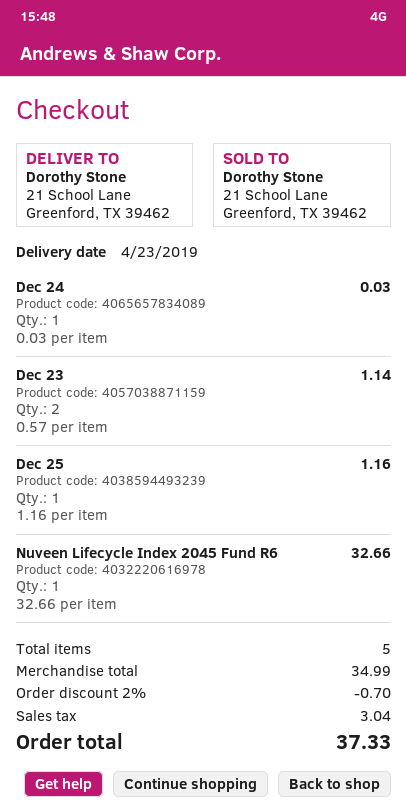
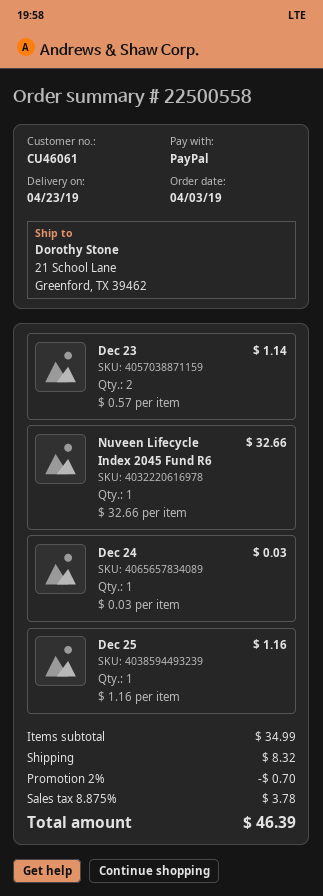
shipping: none -> 8.32
tax: 3.04 -> 3.78
total: 37.33 -> 46.39

